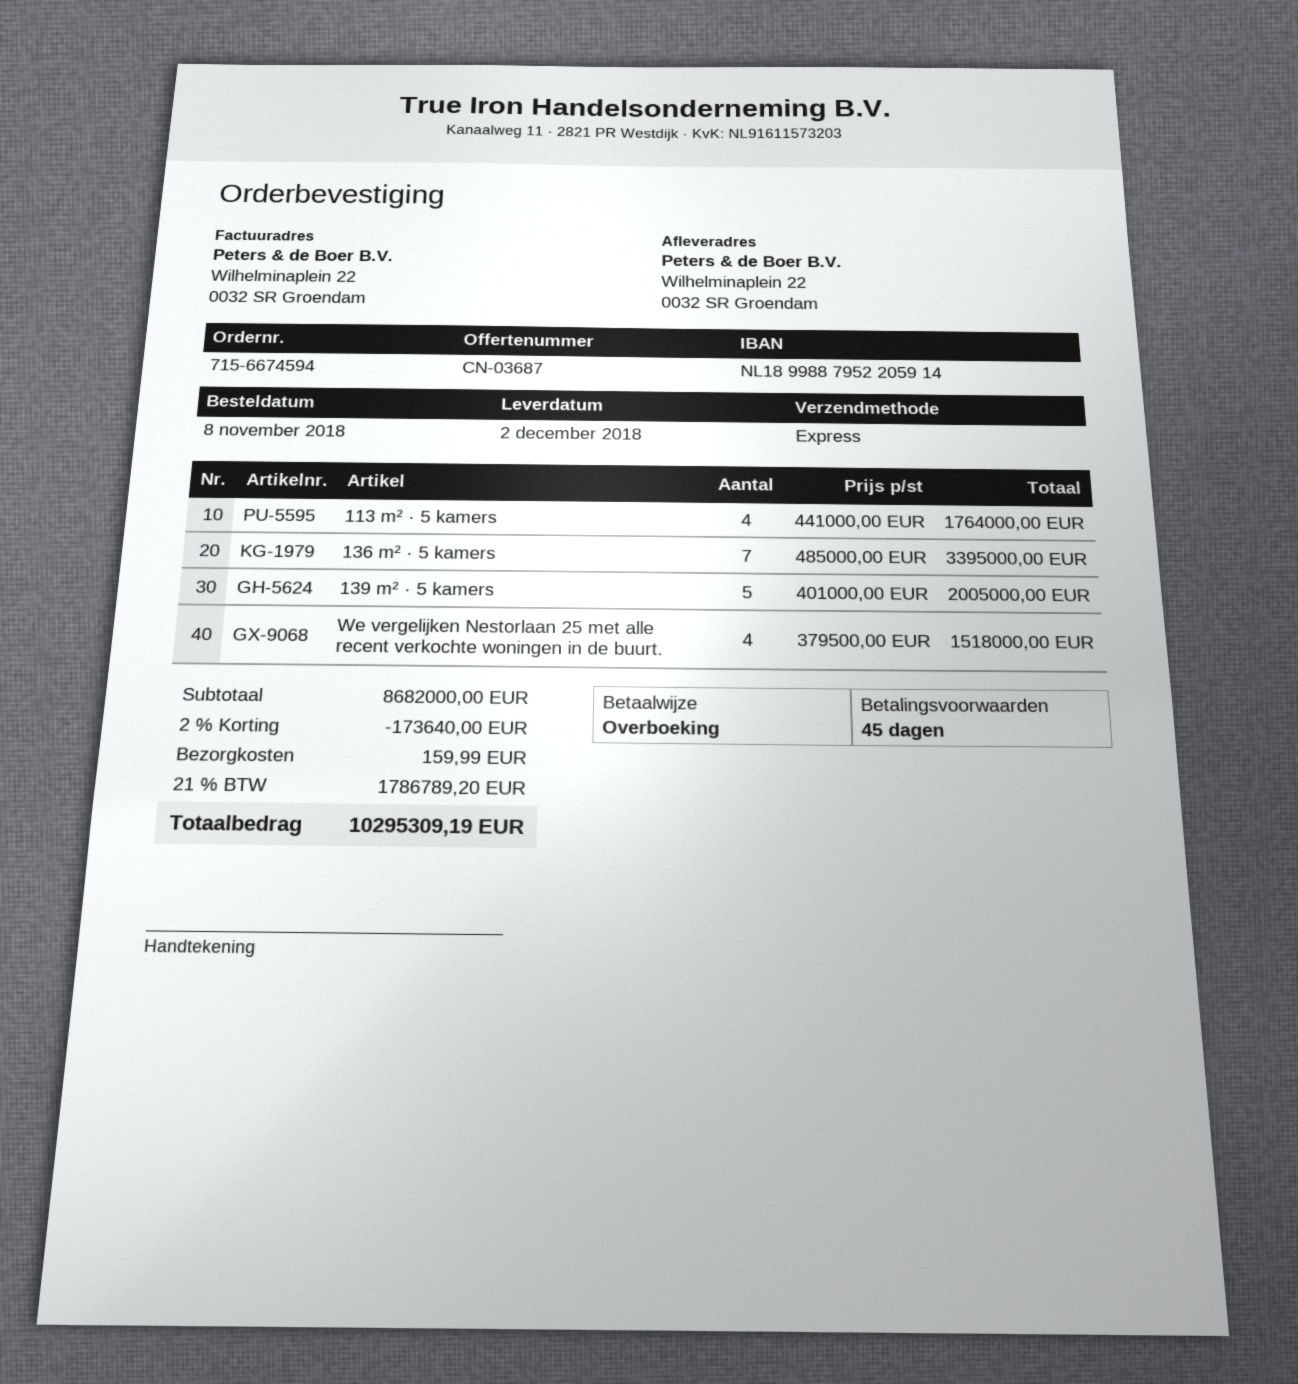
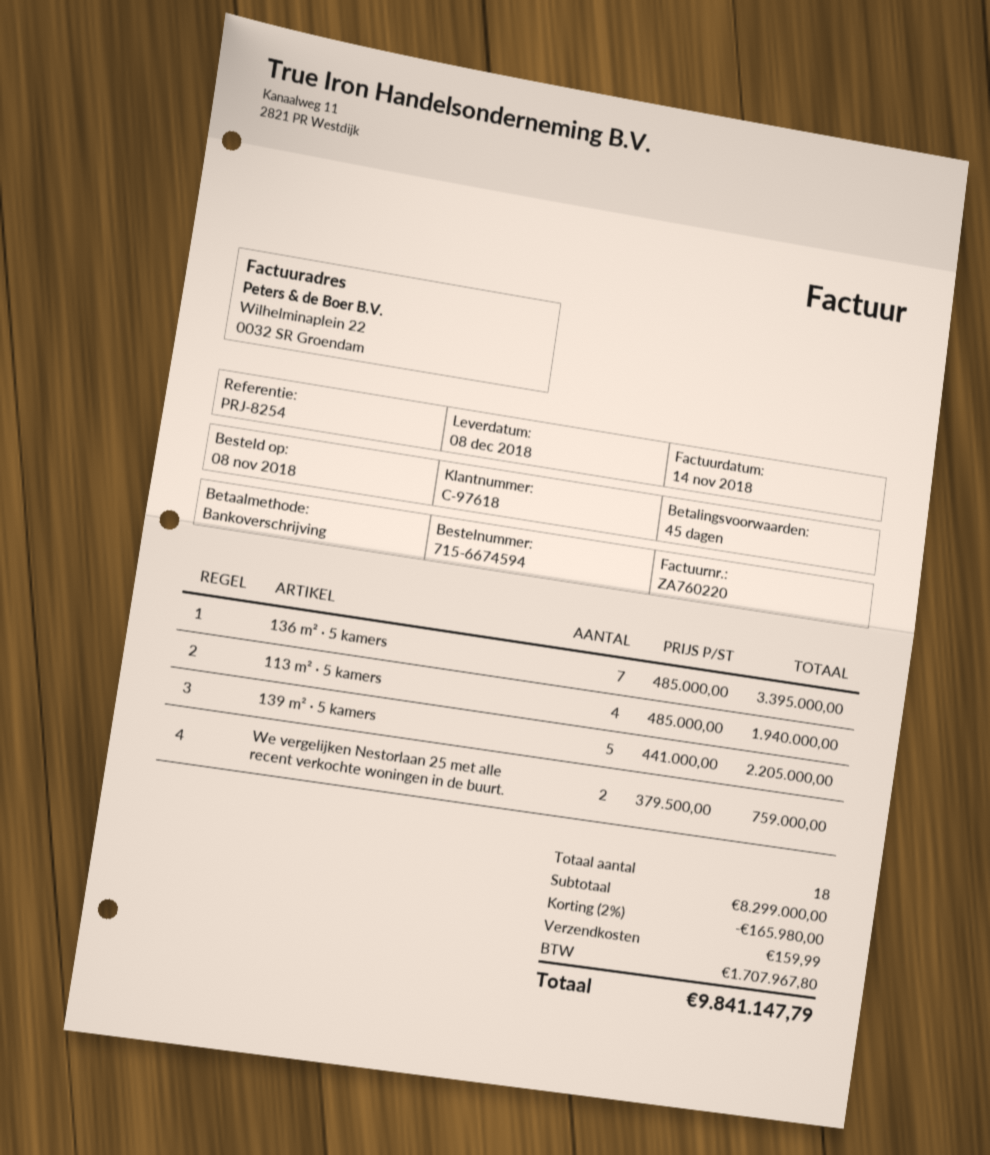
delivery date: 2018-12-02 -> 2018-12-08
113 m² · 5 kamers: 4 x 441000.00 = 1764000.00 -> 4 x 485000.00 = 1940000.00
139 m² · 5 kamers: 5 x 401000.00 = 2005000.00 -> 5 x 441000.00 = 2205000.00
We vergelijken Nestorlaan 25 met alle recent verkochte woningen in de buurt.: 4 x 379500.00 = 1518000.00 -> 2 x 379500.00 = 759000.00
subtotal: 8682000.00 -> 8299000.00
discount: 2% = 173640.00 -> 2% = 165980.00
tax: 1786789.20 -> 1707967.80
total: 10295309.19 -> 9841147.79

